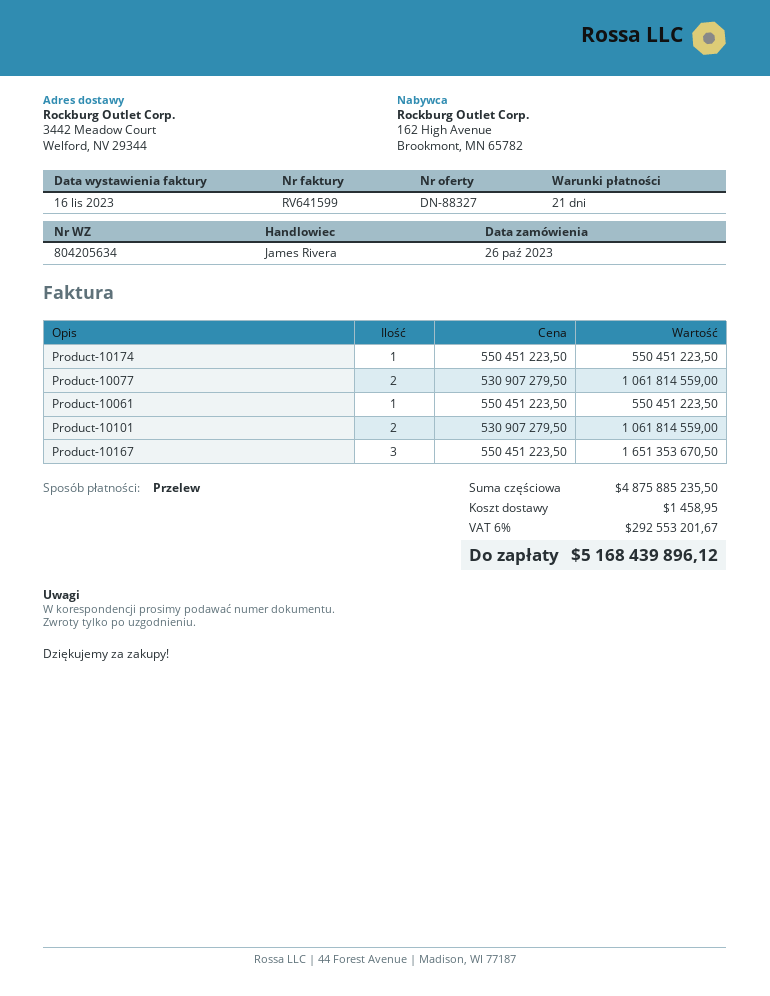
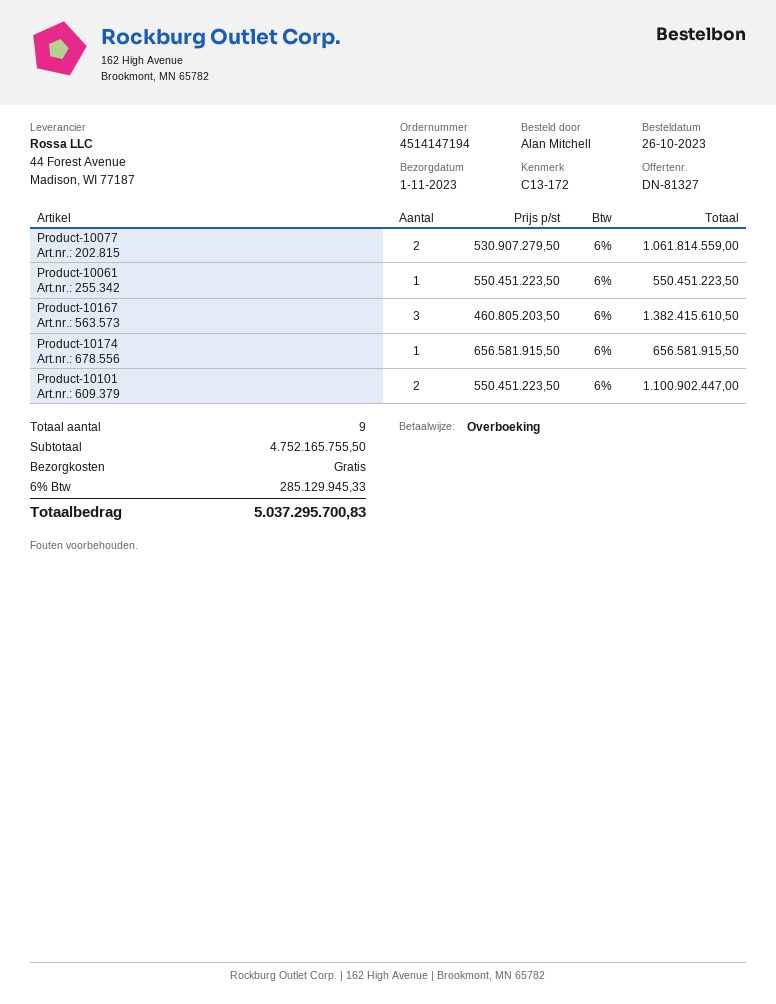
quote number: DN-88327 -> DN-81327
Product-10174: 1 x 550451223.50 = 550451223.50 -> 1 x 656581915.50 = 656581915.50
Product-10101: 2 x 530907279.50 = 1061814559.00 -> 2 x 550451223.50 = 1100902447.00
Product-10167: 3 x 550451223.50 = 1651353670.50 -> 3 x 460805203.50 = 1382415610.50
subtotal: 4875885235.50 -> 4752165755.50
shipping: 1458.95 -> 0.00
tax: 6% = 292553201.67 -> 6% = 285129945.33
total: 5168439896.12 -> 5037295700.83

